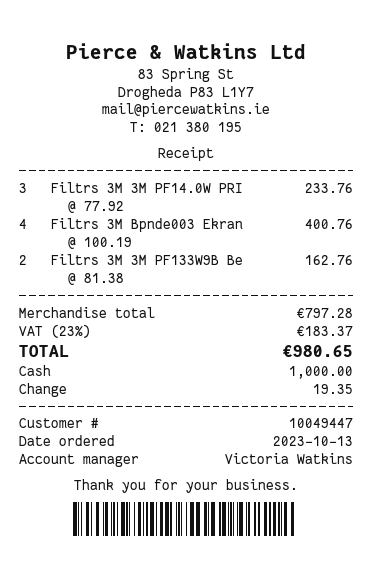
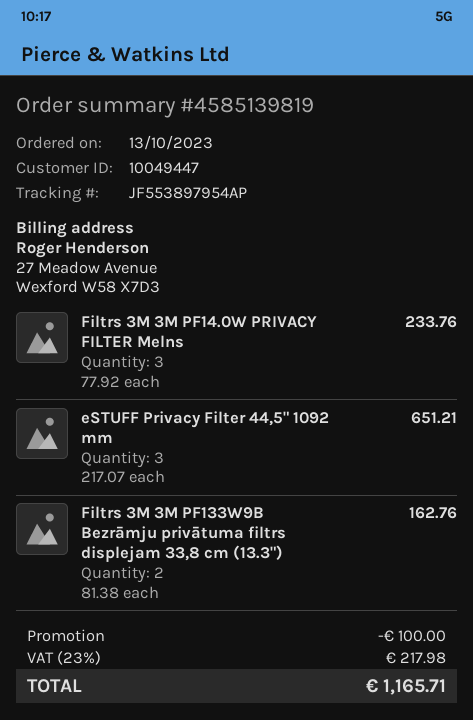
Filtrs 3M Bpnde003 Ekran: 4 x 100.19 = 400.76 -> none
eSTUFF Privacy Filter 44,5" 1092 mm: none -> 3 x 217.07 = 651.21
discount: none -> 100.00
tax: 23% = 183.37 -> 23% = 217.98
total: 980.65 -> 1165.71

